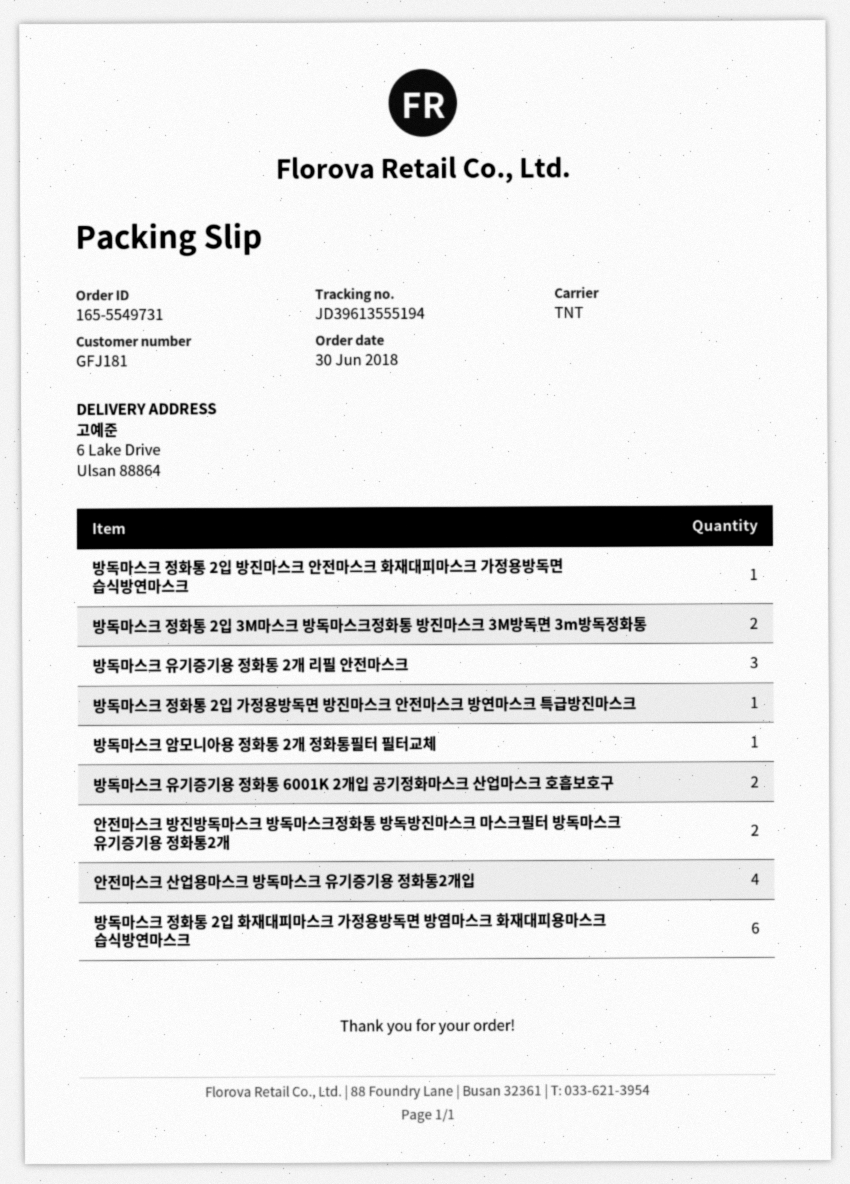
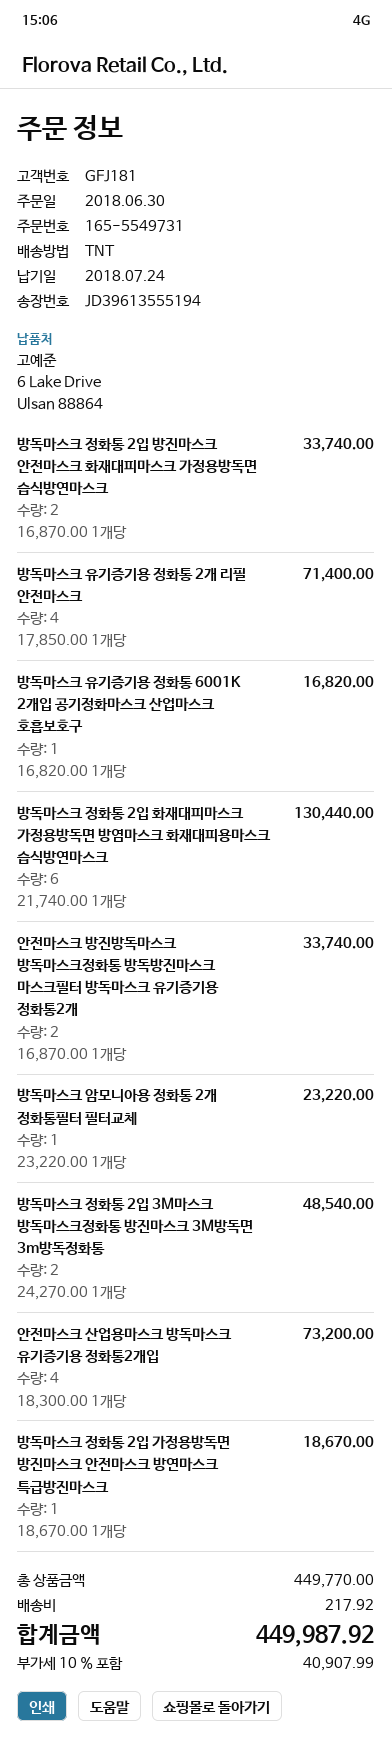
방독마스크 정화통 2입 방진마스크 안전마스크 화재대피마스크 가정용방독면 습식방연마스크: 1 -> 2
방독마스크 유기증기용 정화통 2개 리필 안전마스크: 3 -> 4
방독마스크 유기증기용 정화통 6001K 2개입 공기정화마스크 산업마스크 호흡보호구: 2 -> 1

